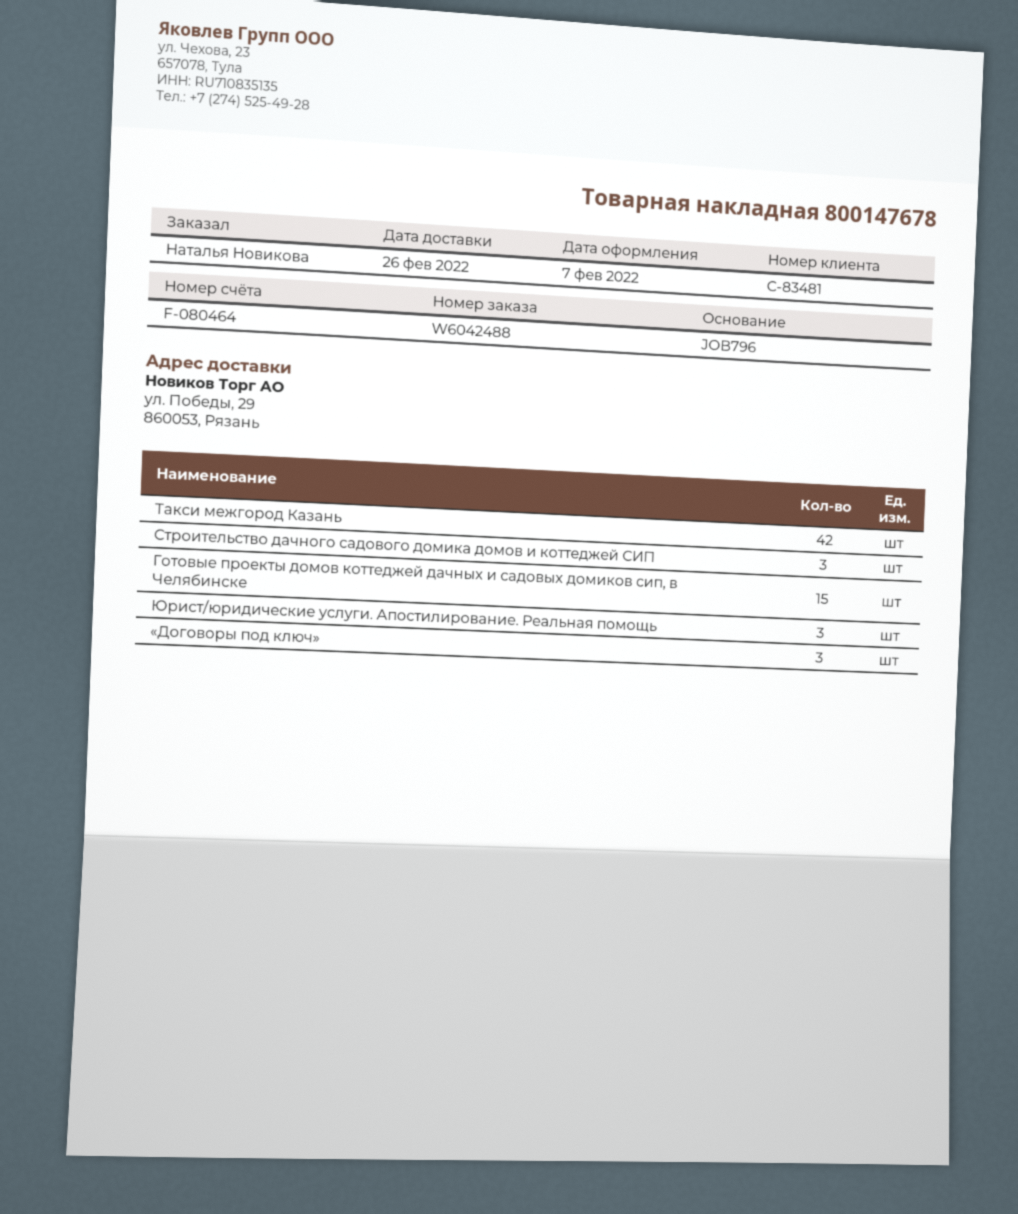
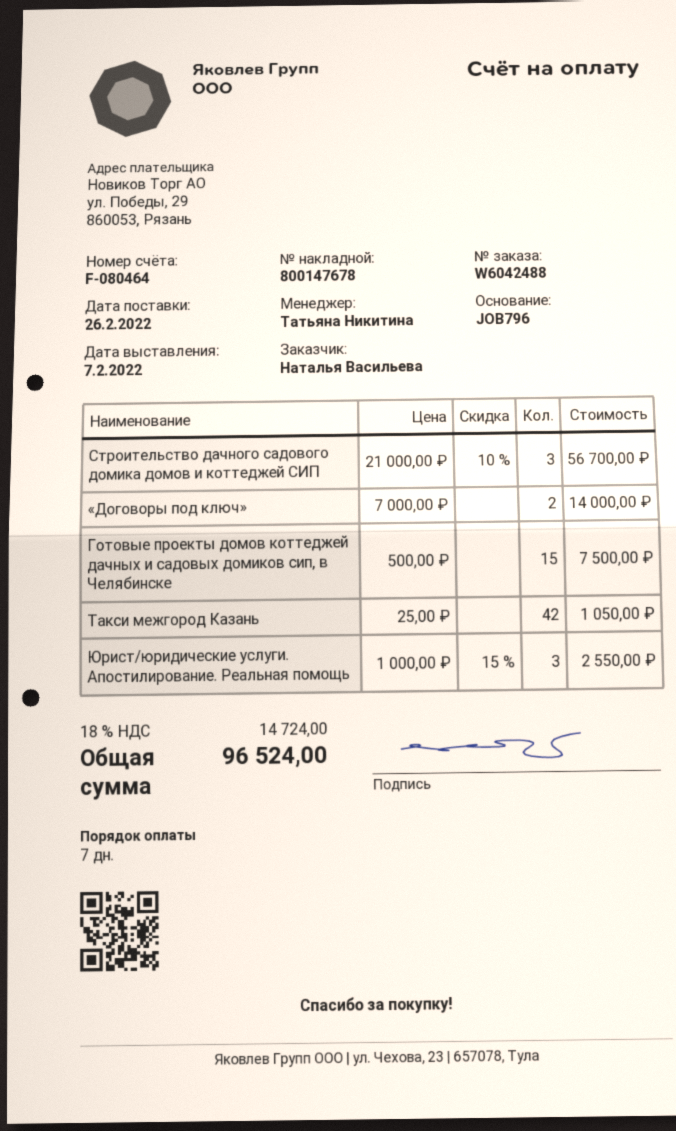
ordered by: Наталья Новикова -> Наталья Васильева
«Договоры под ключ»: 3 -> 2

